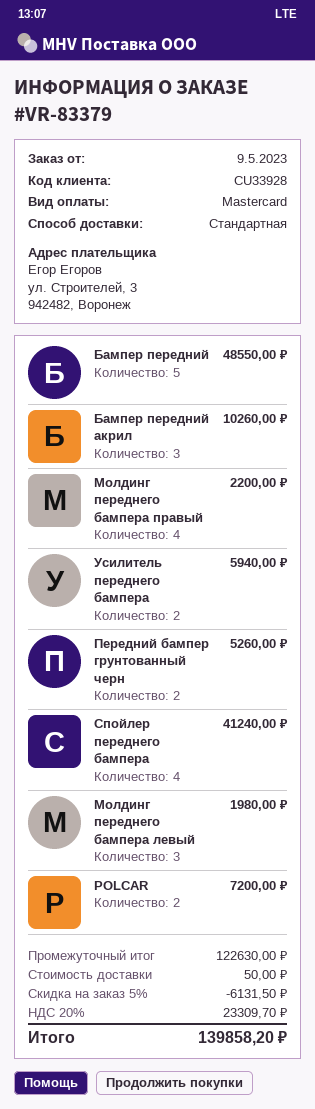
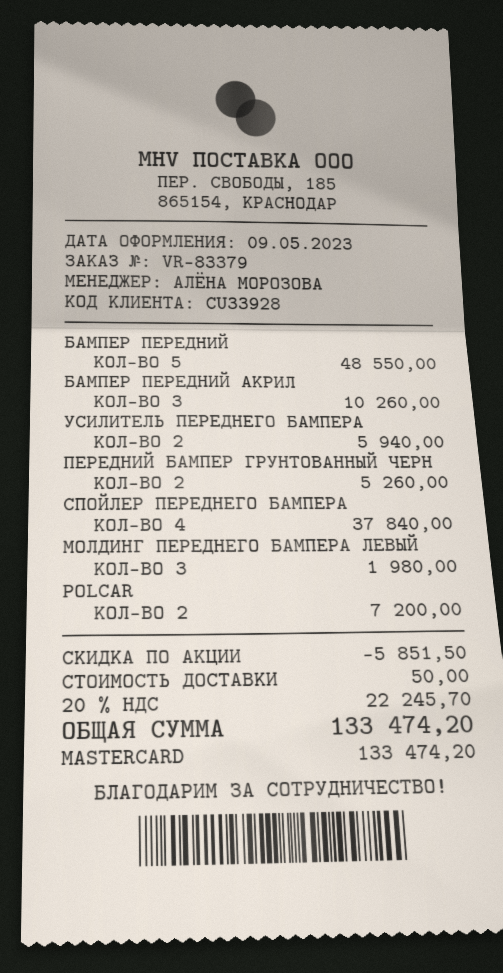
Молдинг переднего бампера правый: 4 for 2200.00 -> none
Спойлер переднего бампера: 4 for 41240.00 -> 4 for 37840.00
discount: 6131.50 -> 5851.50
tax: 20% = 23309.70 -> 20% = 22245.70
total: 139858.20 -> 133474.20

